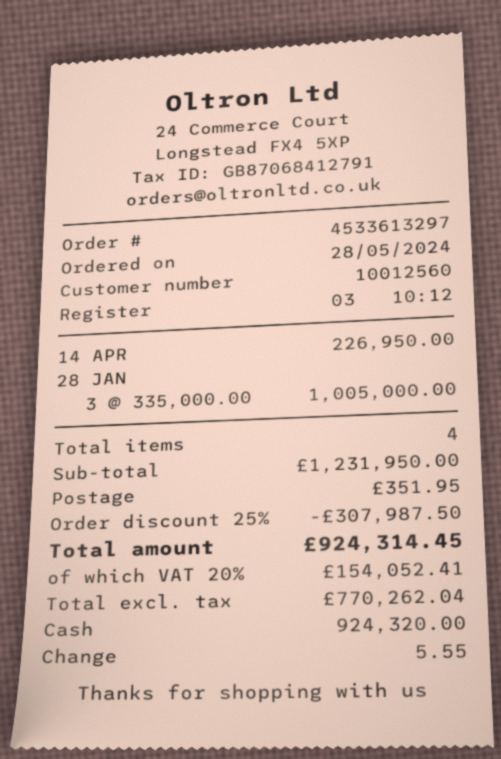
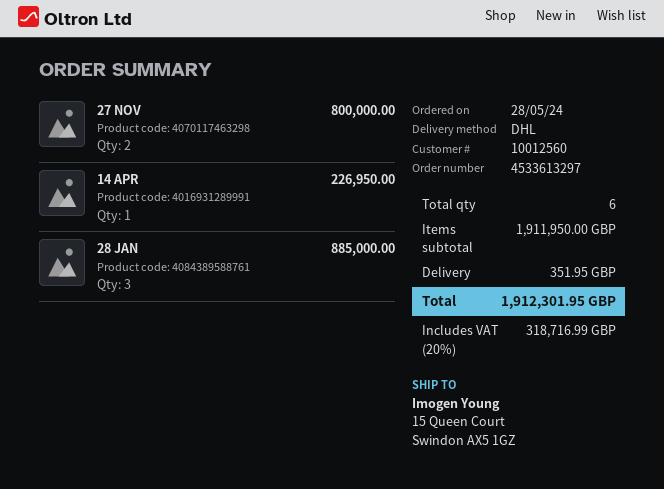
28 JAN: 3 for 1005000.00 -> 3 for 885000.00
27 NOV: none -> 2 for 800000.00
total quantity: 4 -> 6
subtotal: 1231950.00 -> 1911950.00
discount: 25% = 307987.50 -> none
tax: 20% = 154052.41 -> 20% = 318716.99
total: 924314.45 -> 1912301.95

